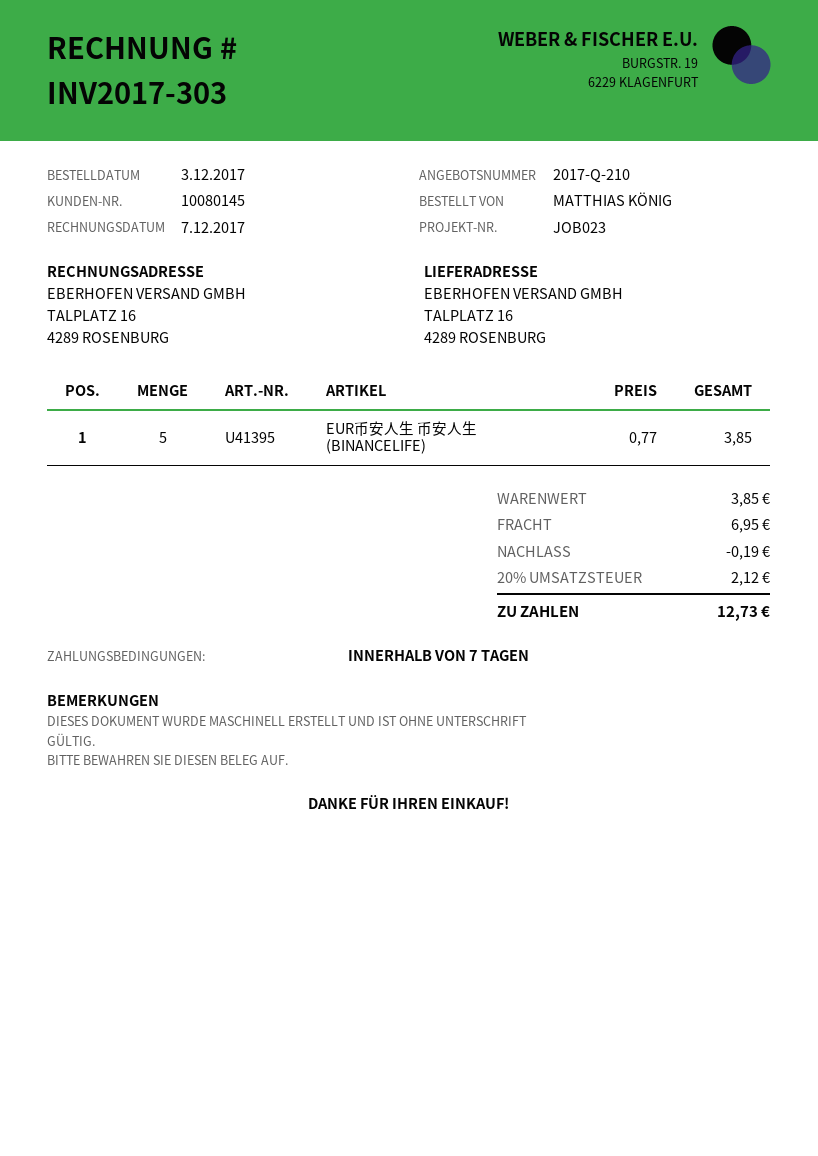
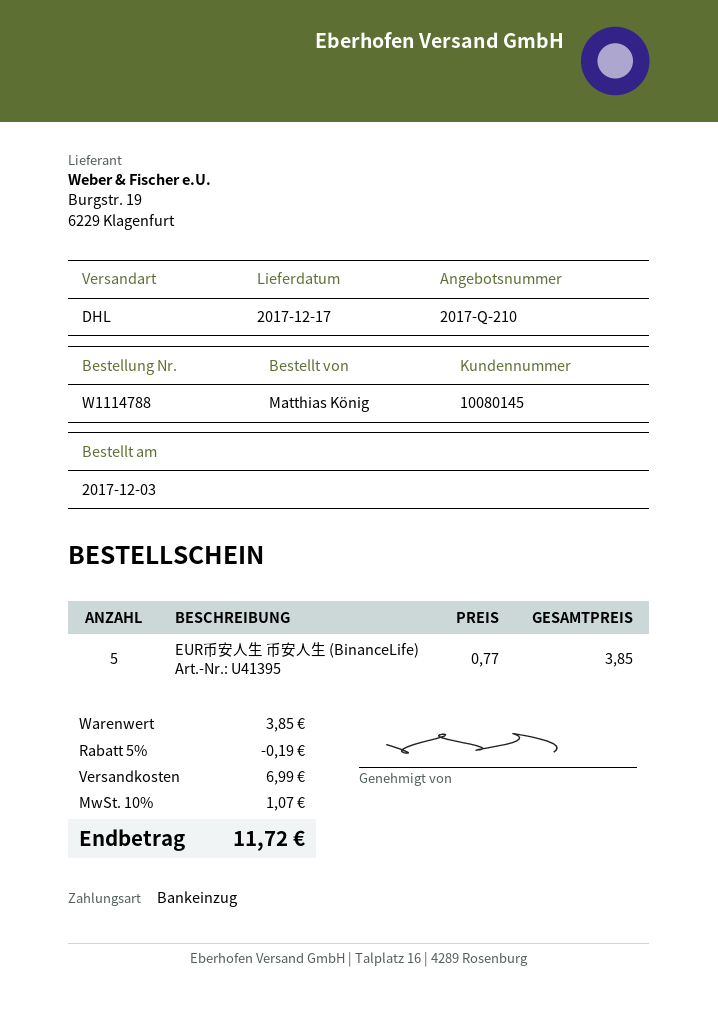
shipping: 6.95 -> 6.99
tax: 20% = 2.12 -> 10% = 1.07
total: 12.73 -> 11.72

